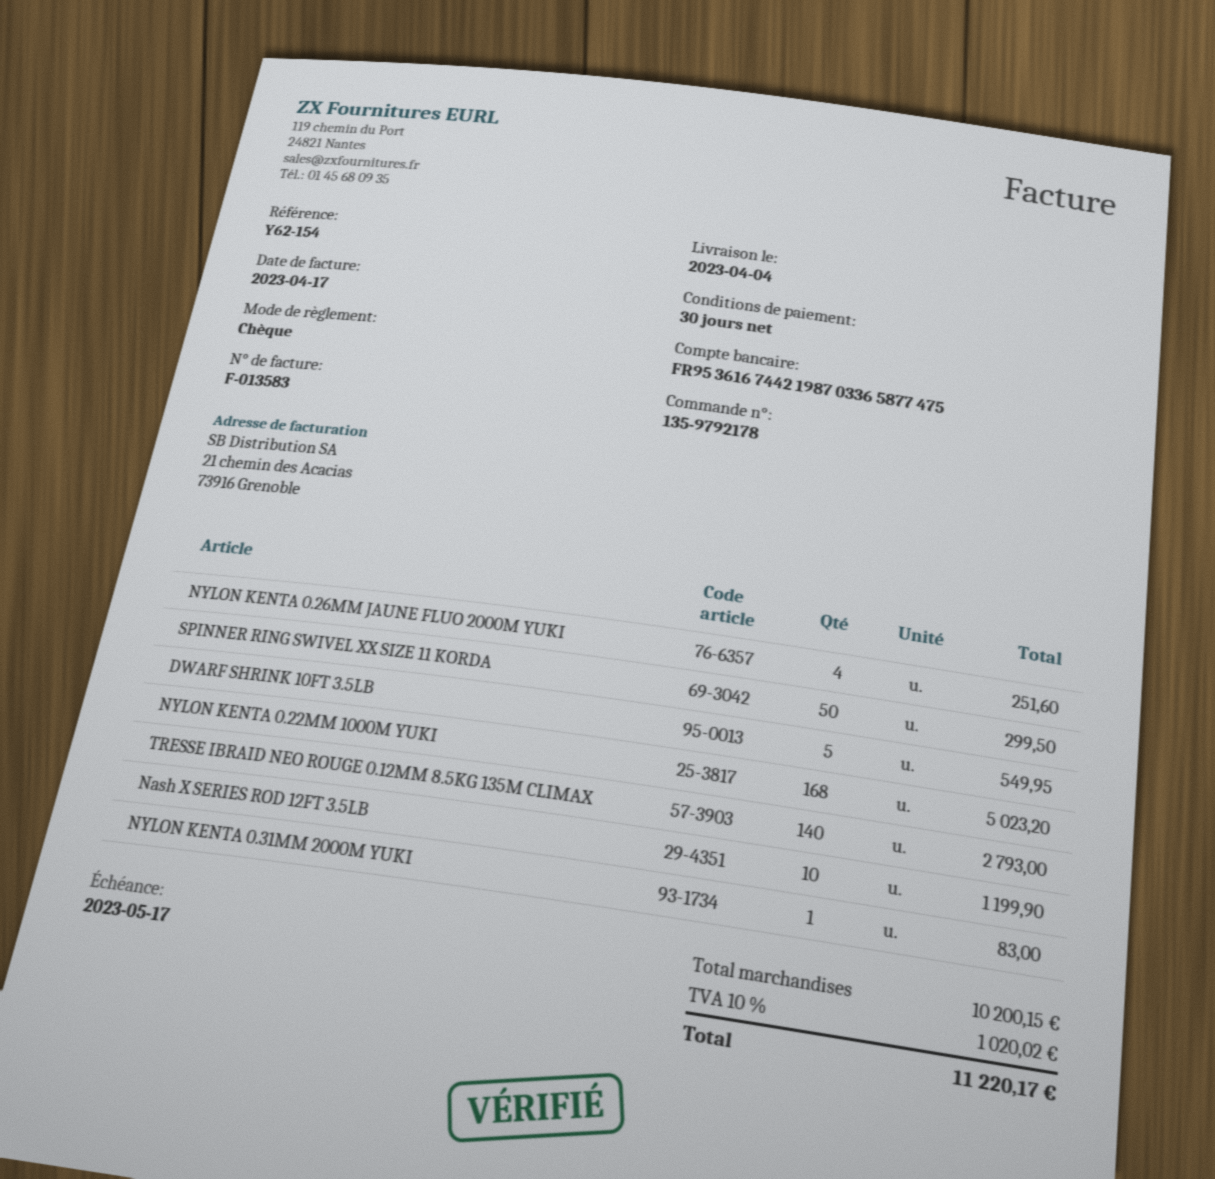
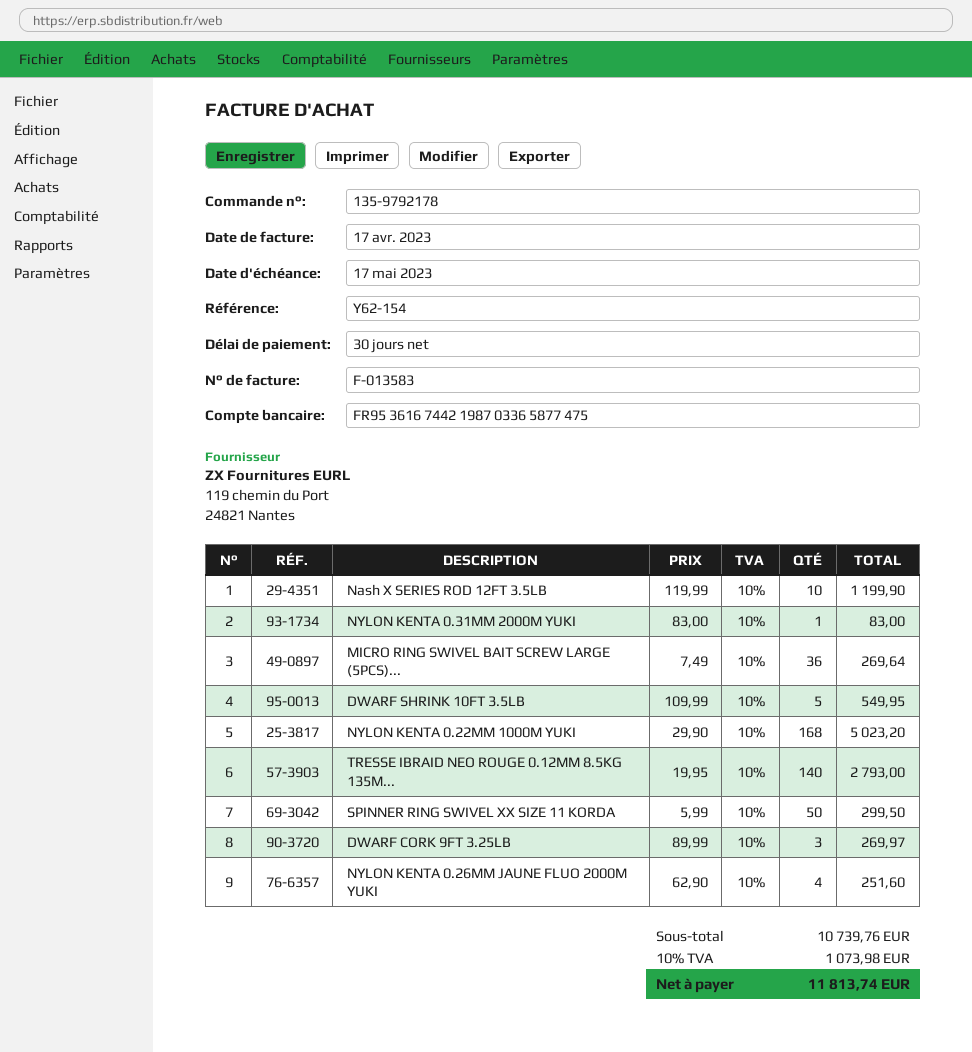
MICRO RING SWIVEL BAIT SCREW LARGE (5PCS)...: none -> 36 for 269.64
DWARF CORK 9FT 3.25LB: none -> 3 for 269.97
subtotal: 10200.15 -> 10739.76
tax: 10% = 1020.02 -> 10% = 1073.98
total: 11220.17 -> 11813.74

